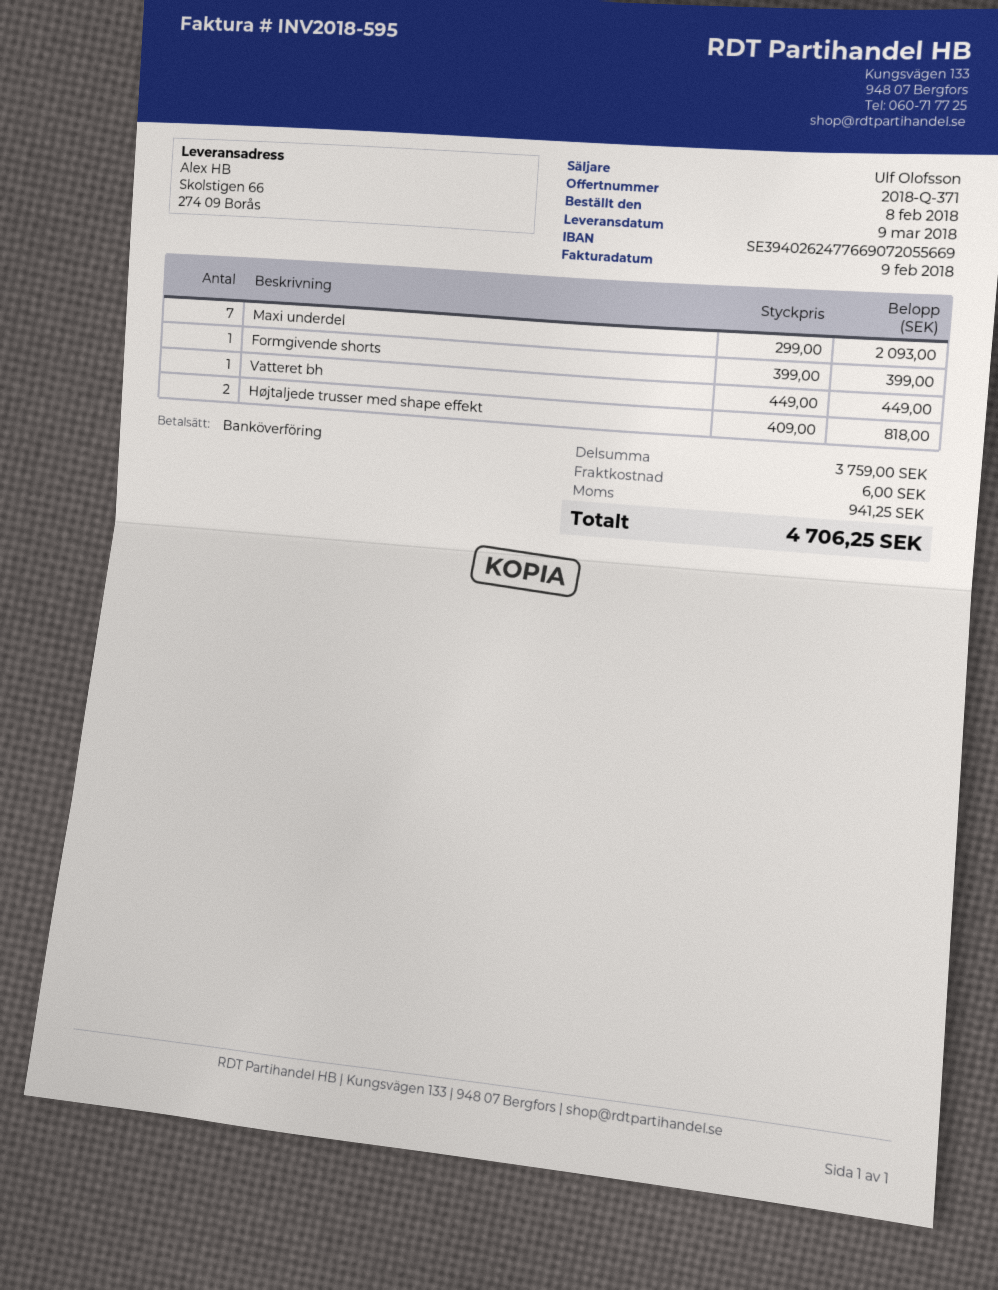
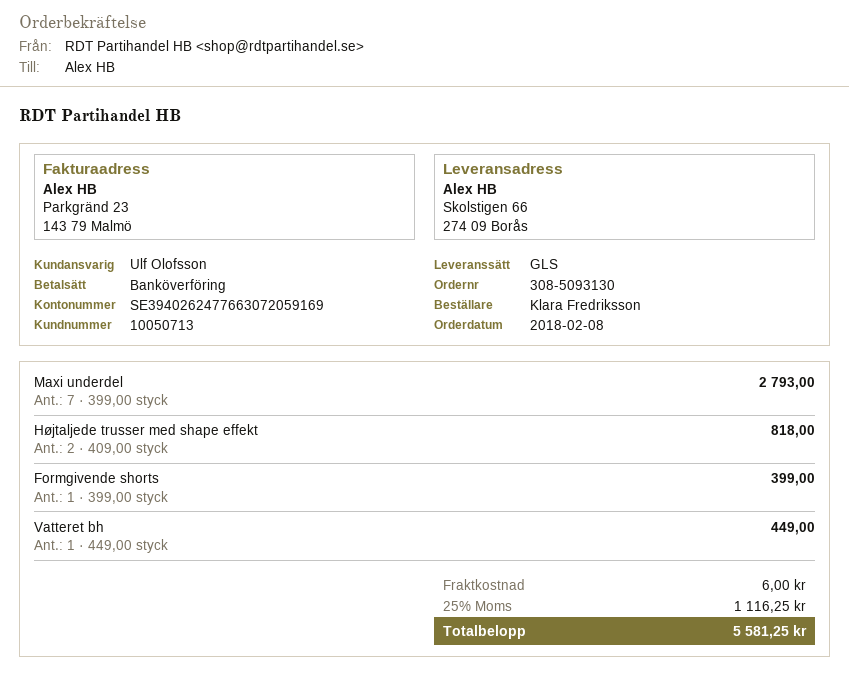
bank account: SE3940262477669072055669 -> SE3940262477663072059169
Maxi underdel: 7 x 299.00 = 2093.00 -> 7 x 399.00 = 2793.00
tax: 941.25 -> 1116.25
total: 4706.25 -> 5581.25

